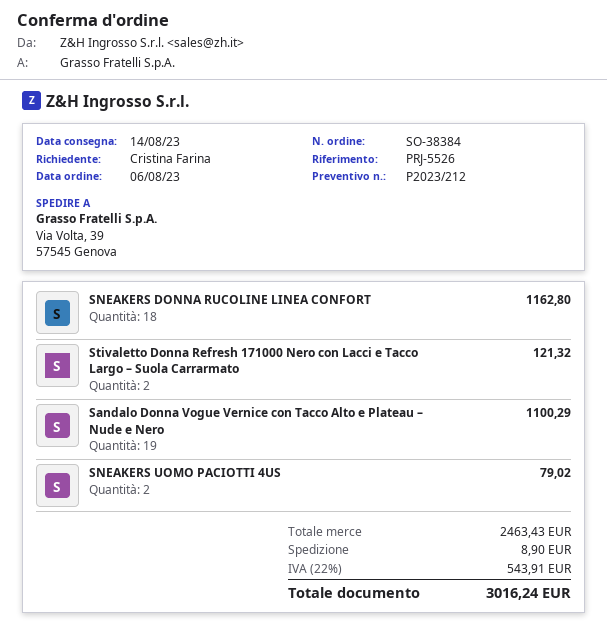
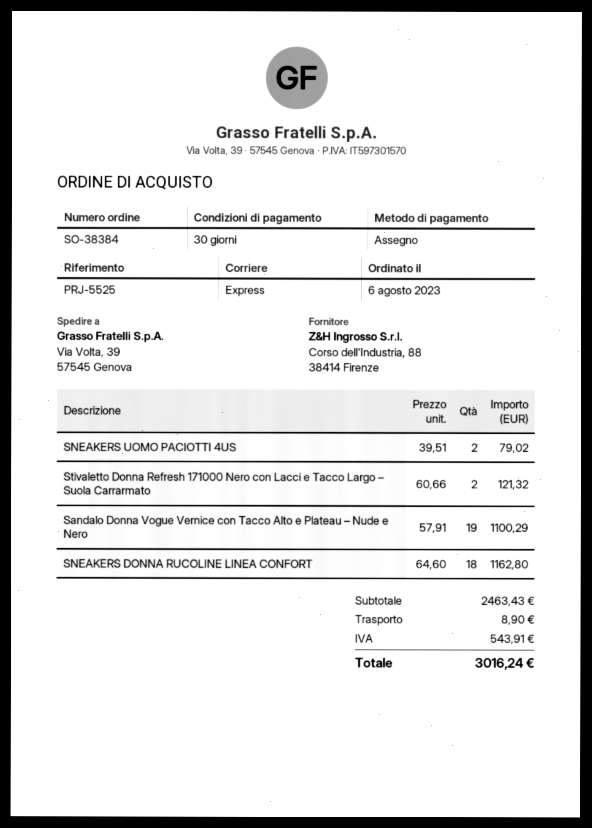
reference: PRJ-5526 -> PRJ-5525

